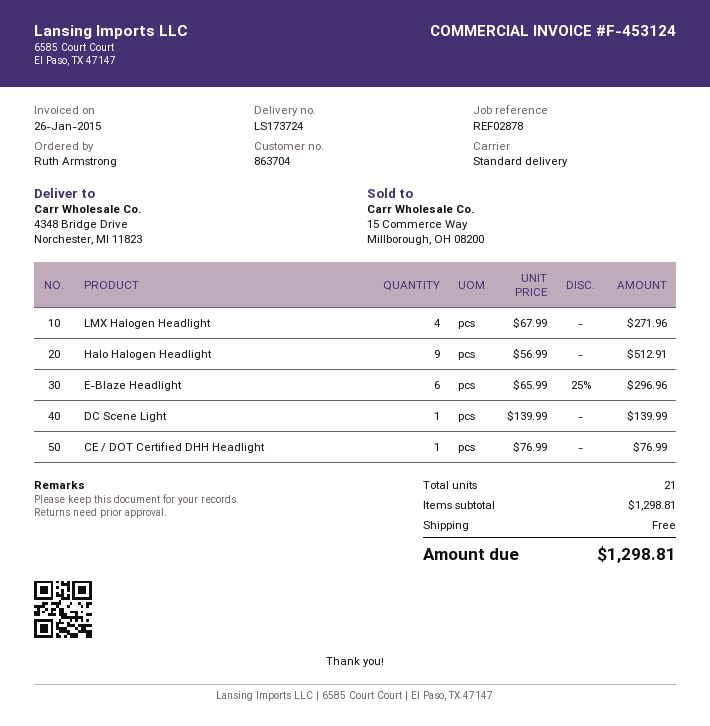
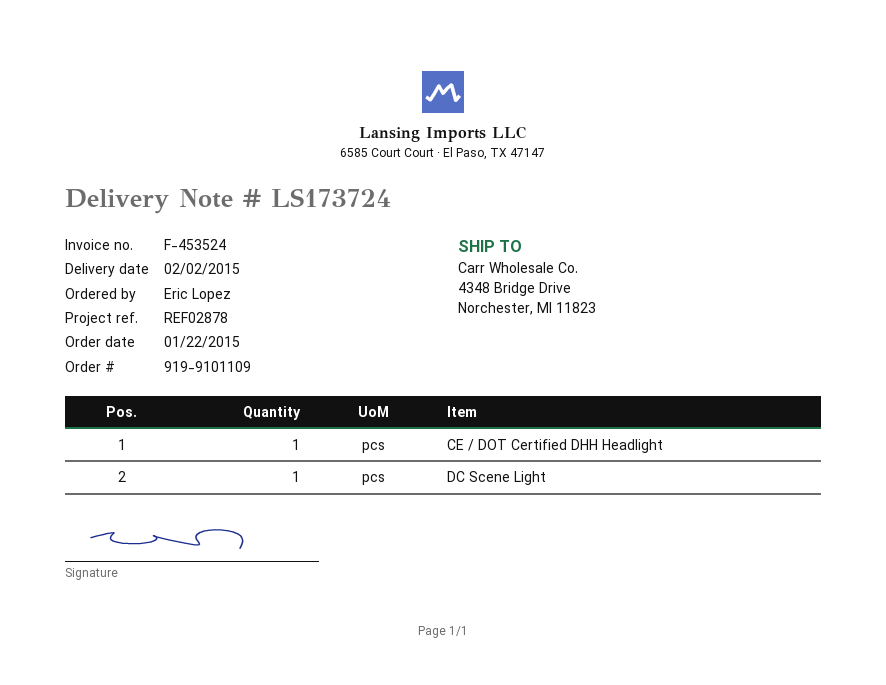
invoice number: F-453124 -> F-453524
ordered by: Ruth Armstrong -> Eric Lopez
LMX Halogen Headlight: 4 -> none
Halo Halogen Headlight: 9 -> none
E-Blaze Headlight: 6 -> none

